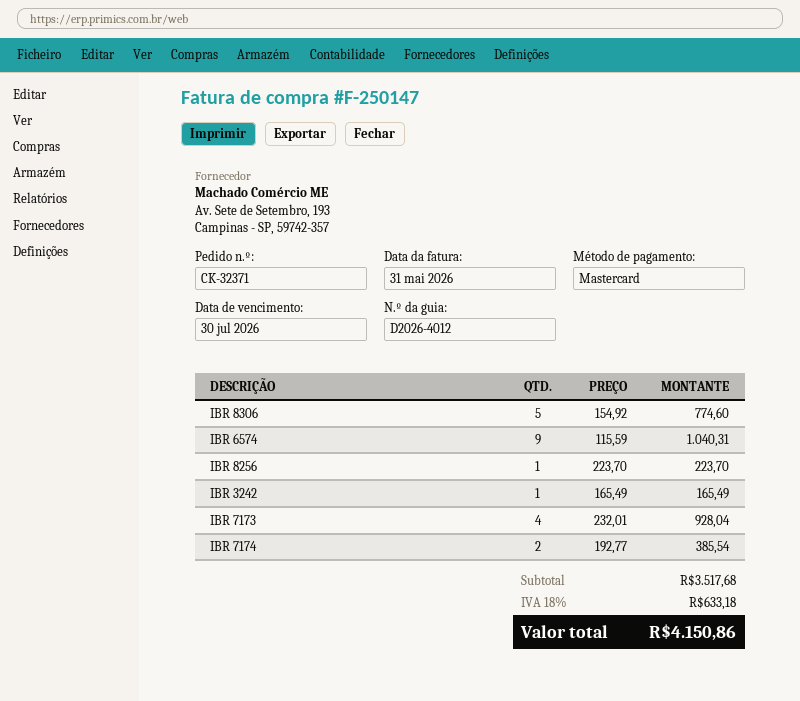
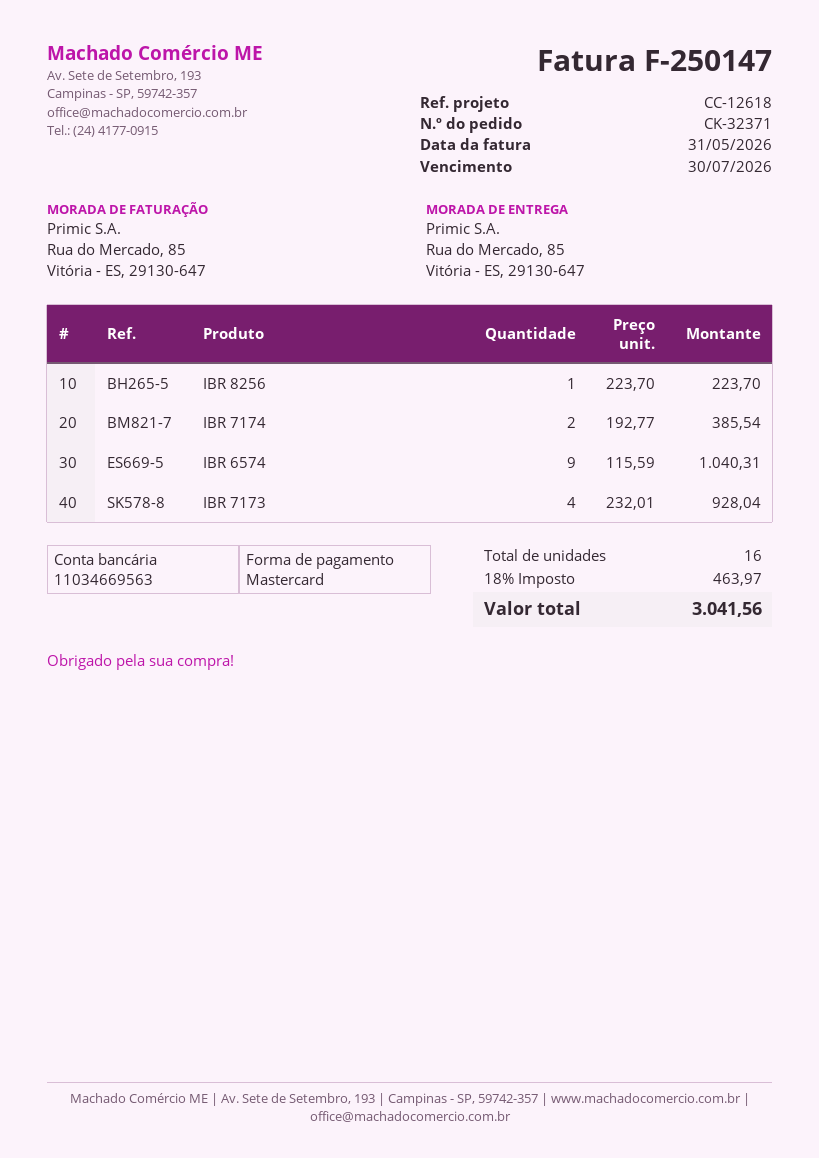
IBR 8306: 5 x 154.92 = 774.60 -> none
IBR 3242: 1 x 165.49 = 165.49 -> none
tax: 18% = 633.18 -> 18% = 463.97
total: 4150.86 -> 3041.56

